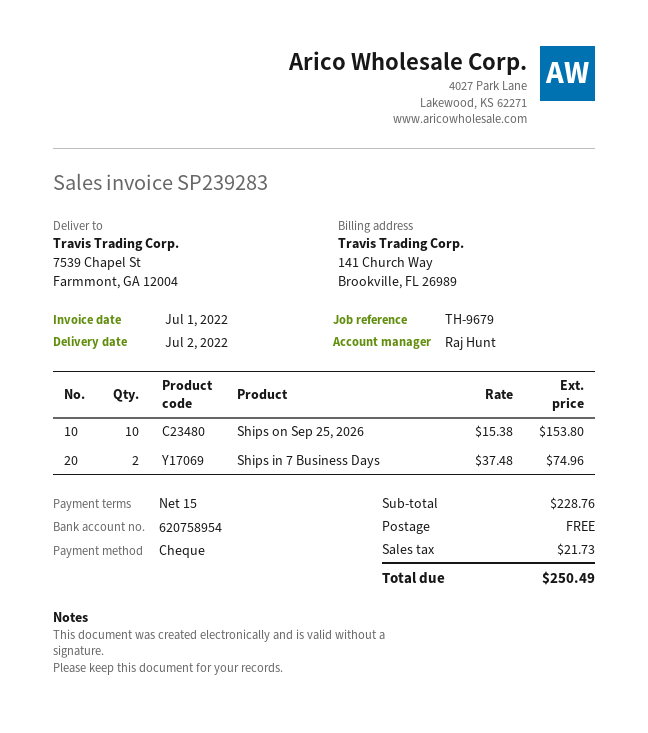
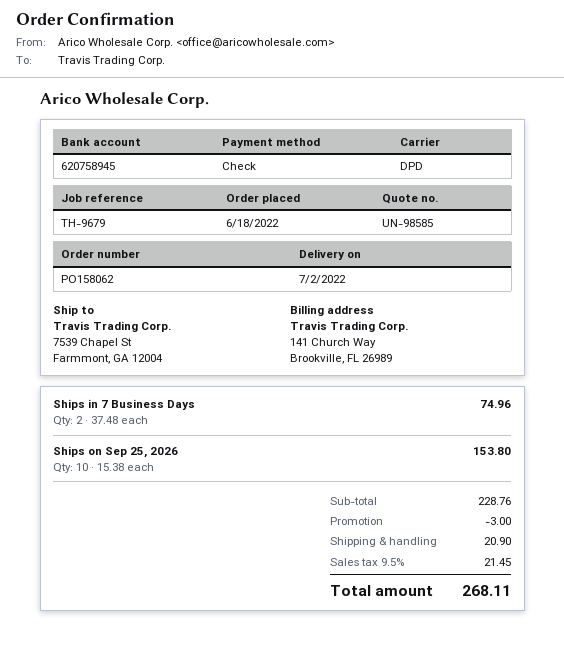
bank account: 620758954 -> 620758945
discount: none -> 3.00
shipping: 0.00 -> 20.90
tax: 21.73 -> 21.45
total: 250.49 -> 268.11

